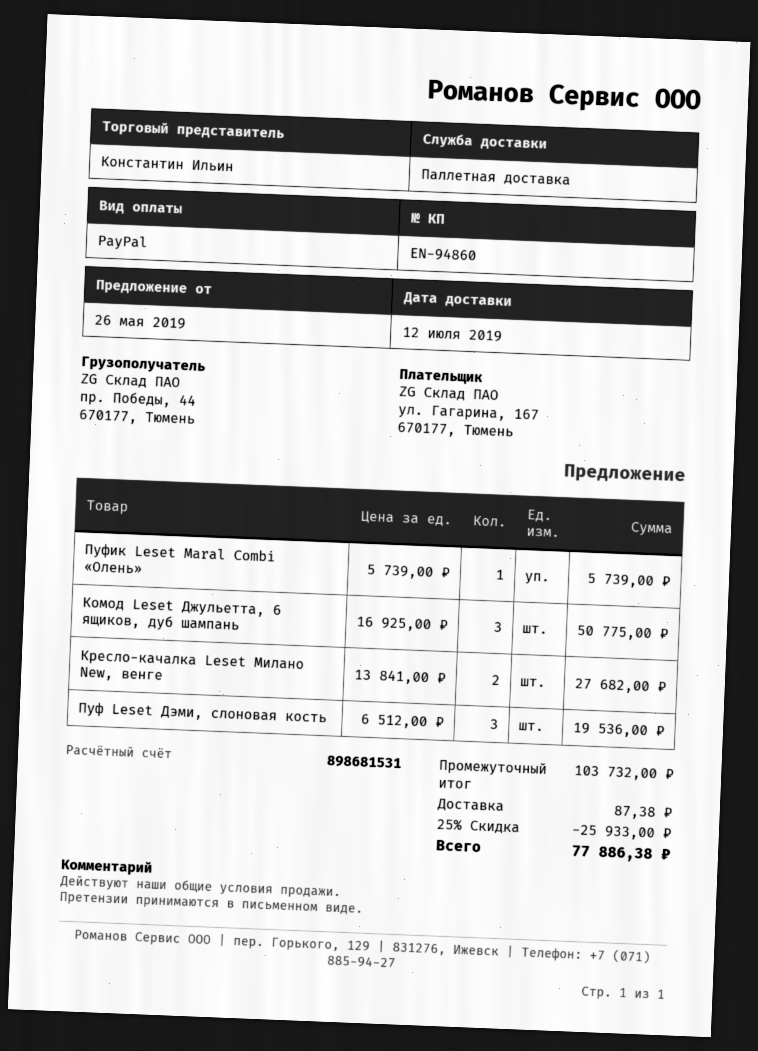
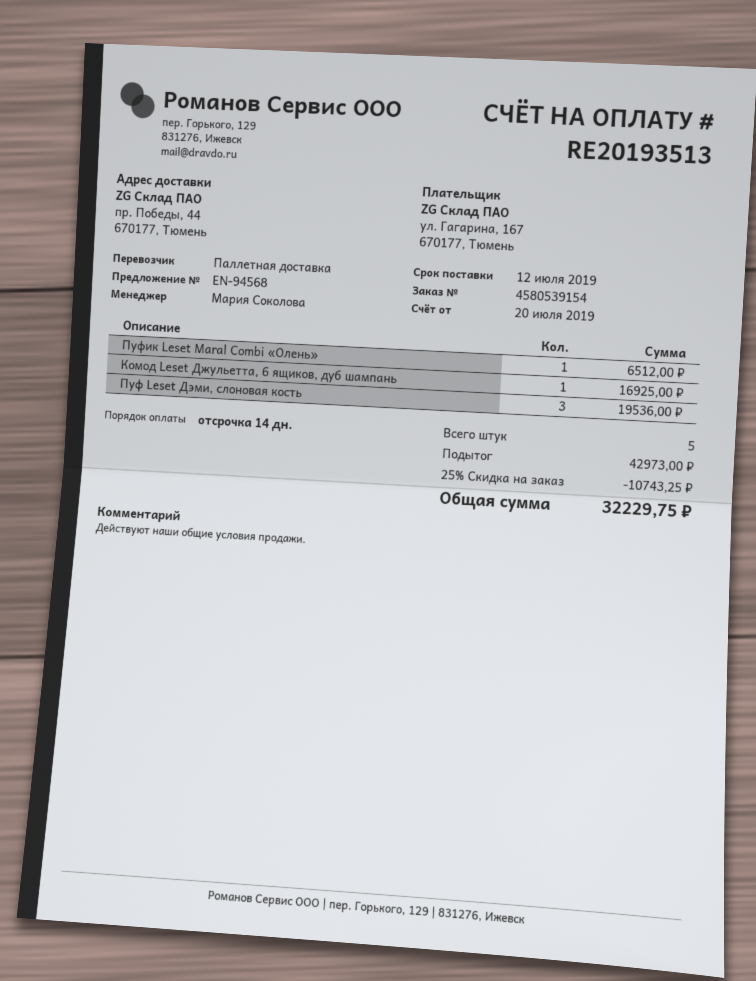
quote number: EN-94860 -> EN-94568
sales rep: Константин Ильин -> Мария Соколова
Пуфик Leset Maral Combi «Олень»: 1 for 5739.00 -> 1 for 6512.00
Комод Leset Джульетта, 6 ящиков, дуб шампань: 3 for 50775.00 -> 1 for 16925.00
Кресло-качалка Leset Милано New, венге: 2 for 27682.00 -> none
subtotal: 103732.00 -> 42973.00
discount: 25% = 25933.00 -> 25% = 10743.25
shipping: 87.38 -> none
total: 77886.38 -> 32229.75

